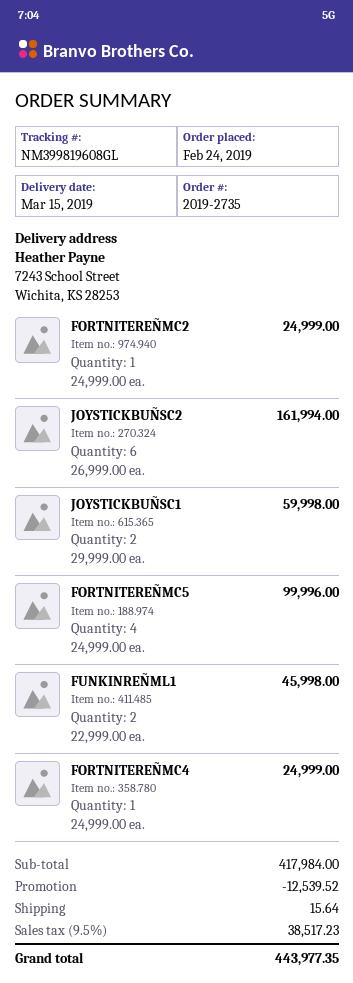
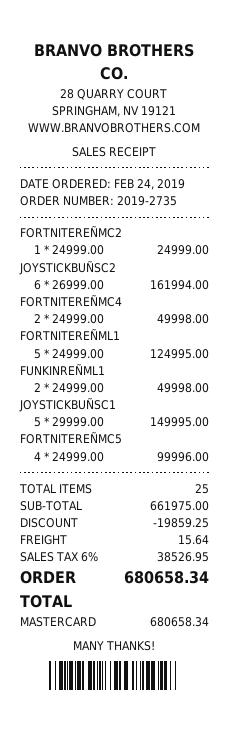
JOYSTICKBUÑSC1: 2 x 29999.00 = 59998.00 -> 5 x 29999.00 = 149995.00
FUNKINREÑML1: 2 x 22999.00 = 45998.00 -> 2 x 24999.00 = 49998.00
FORTNITEREÑMC4: 1 x 24999.00 = 24999.00 -> 2 x 24999.00 = 49998.00
FORTNITEREÑML1: none -> 5 x 24999.00 = 124995.00
subtotal: 417984.00 -> 661975.00
discount: 12539.52 -> 19859.25
tax: 9.5% = 38517.23 -> 6% = 38526.95
total: 443977.35 -> 680658.34

